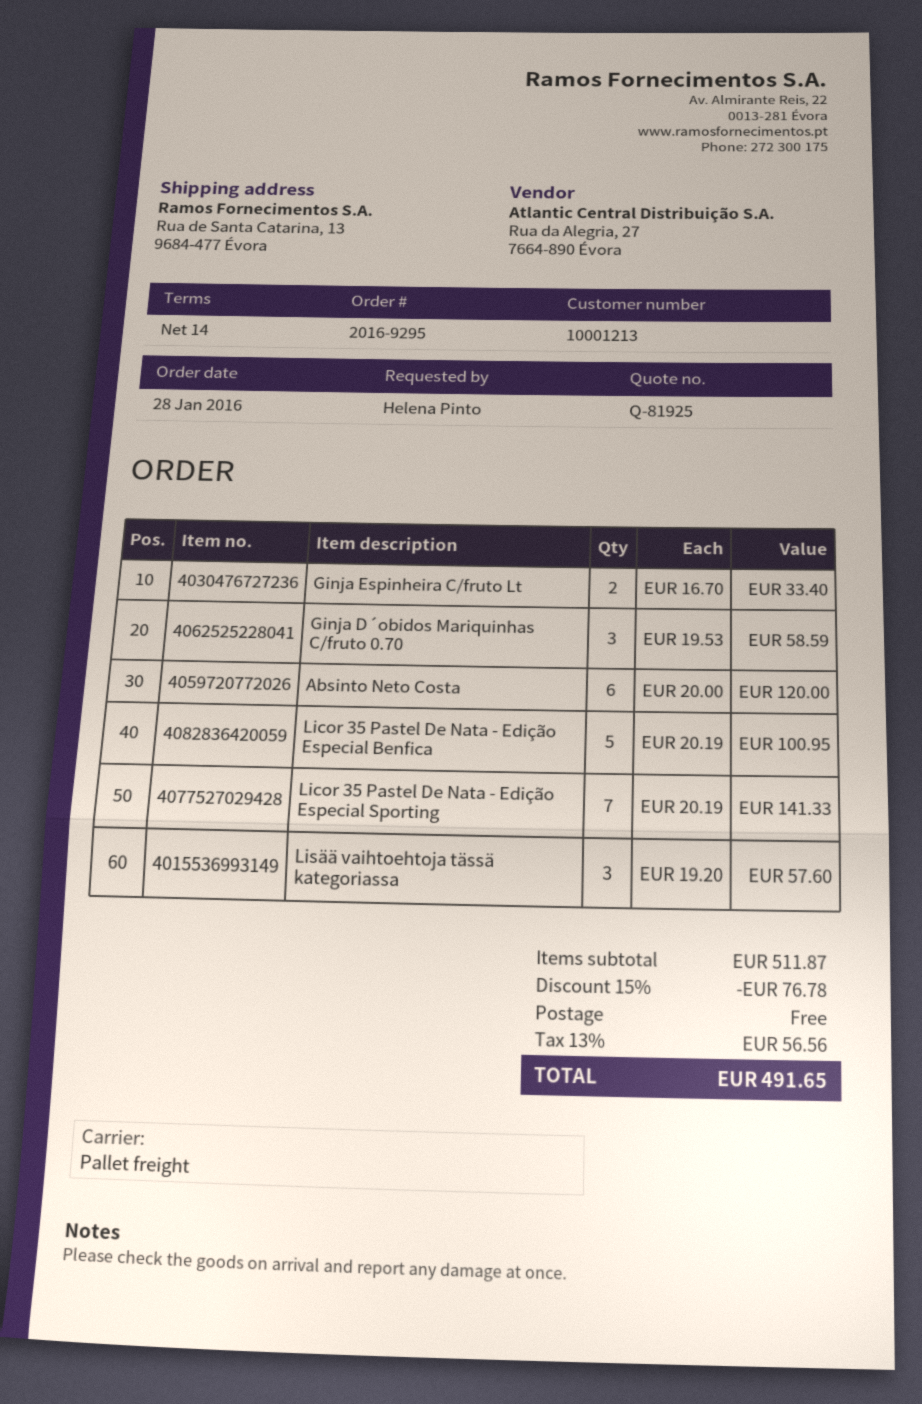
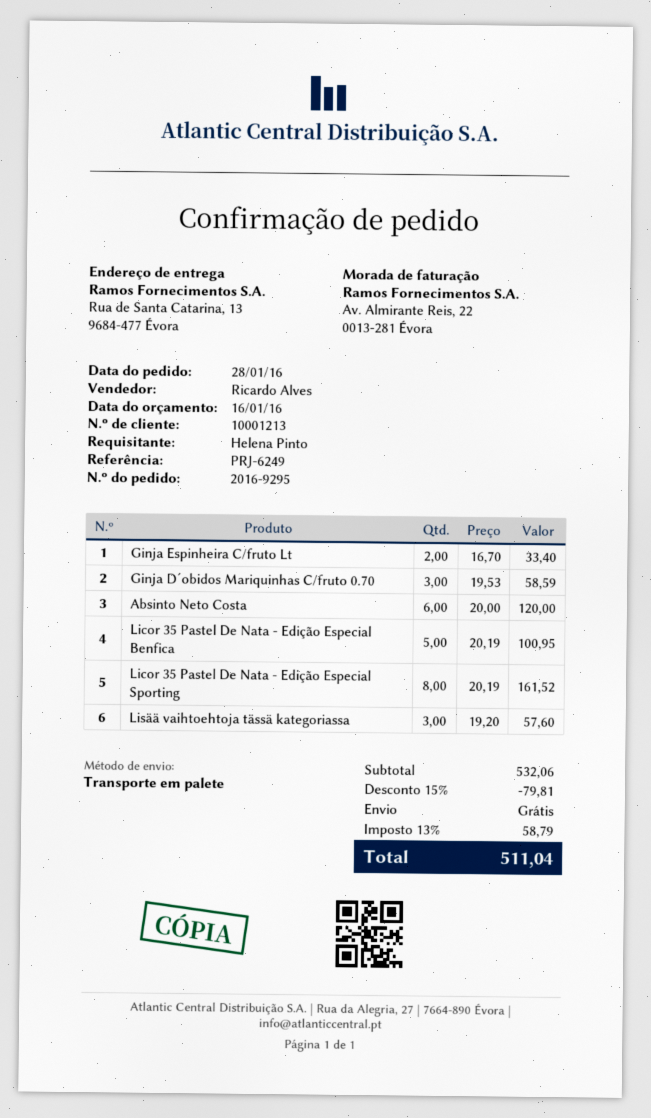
Licor 35 Pastel De Nata - Edição Especial Sporting: 7 x 20.19 = 141.33 -> 8 x 20.19 = 161.52
subtotal: 511.87 -> 532.06
discount: 15% = 76.78 -> 15% = 79.81
tax: 13% = 56.56 -> 13% = 58.79
total: 491.65 -> 511.04

